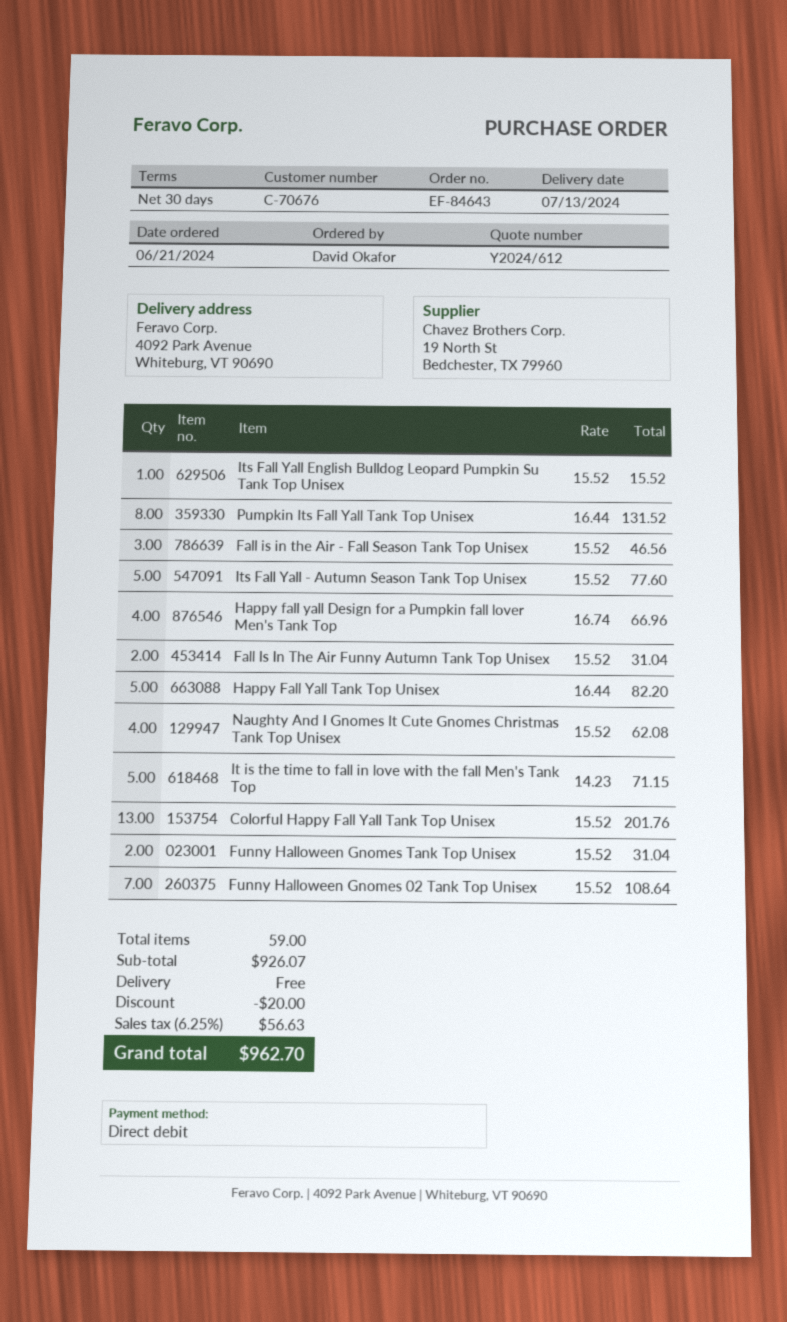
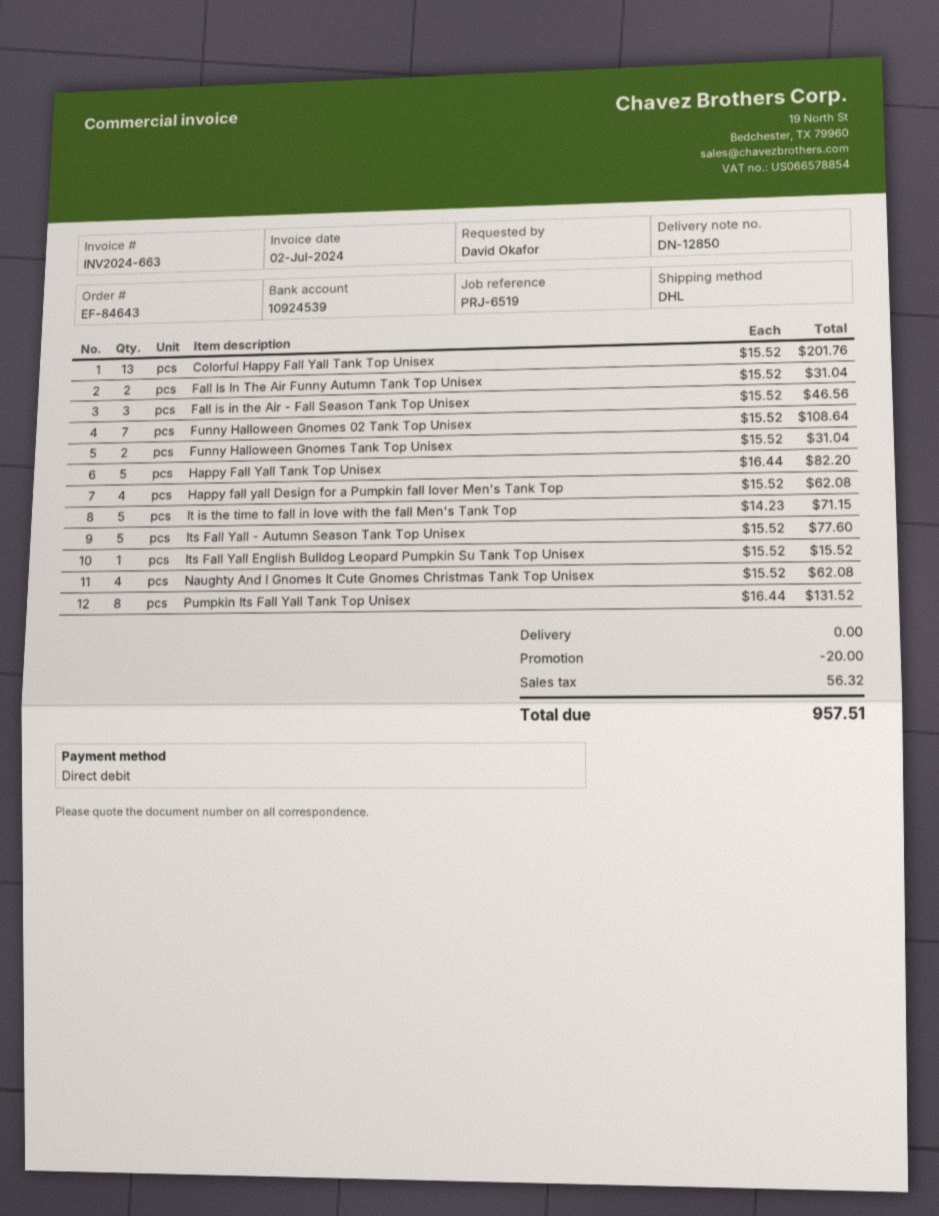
Happy fall yall Design for a Pumpkin fall lover Men's Tank Top: 4 x 16.74 = 66.96 -> 4 x 15.52 = 62.08
tax: 56.63 -> 56.32
total: 962.70 -> 957.51

